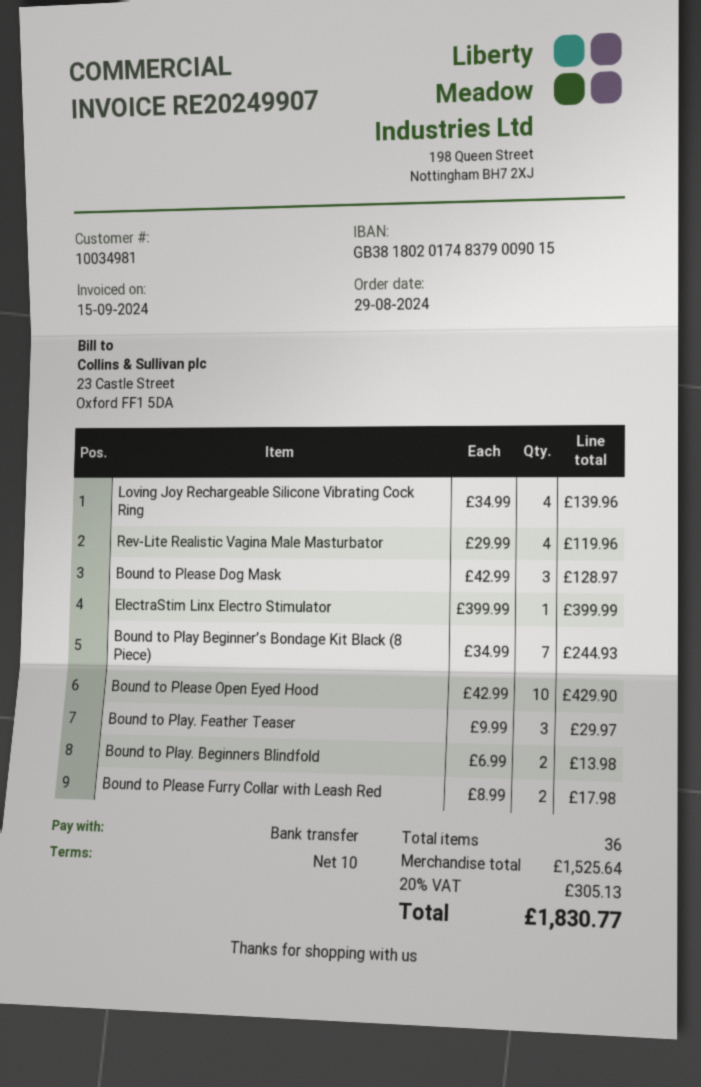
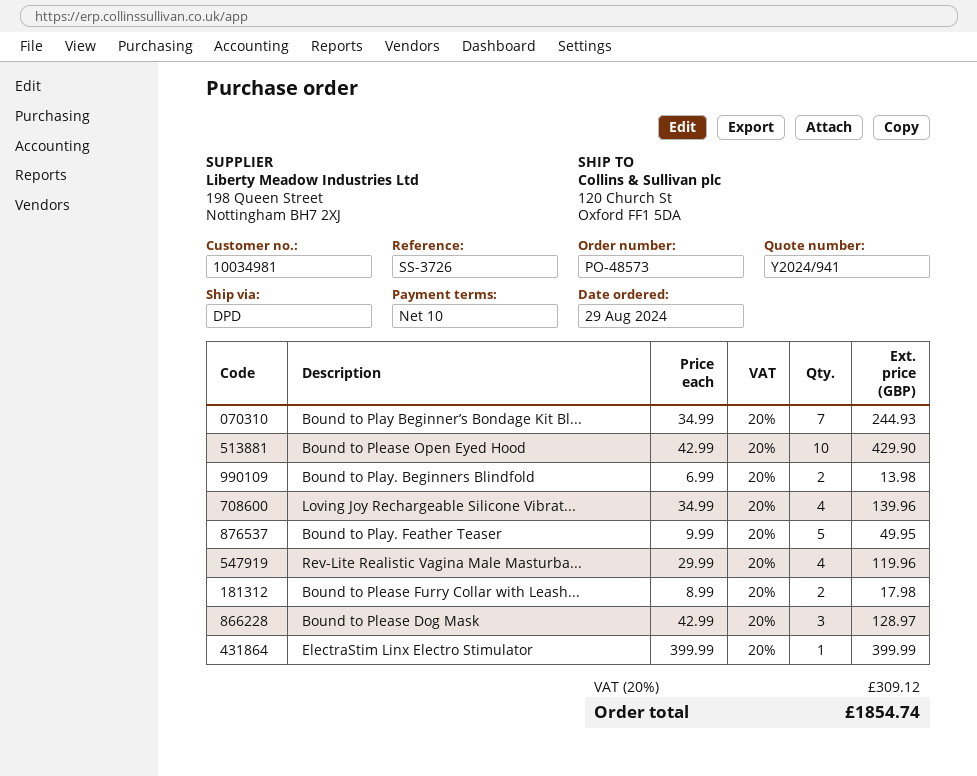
Bound to Play. Feather Teaser: 3 x 9.99 = 29.97 -> 5 x 9.99 = 49.95
tax: 20% = 305.13 -> 20% = 309.12
total: 1830.77 -> 1854.74

